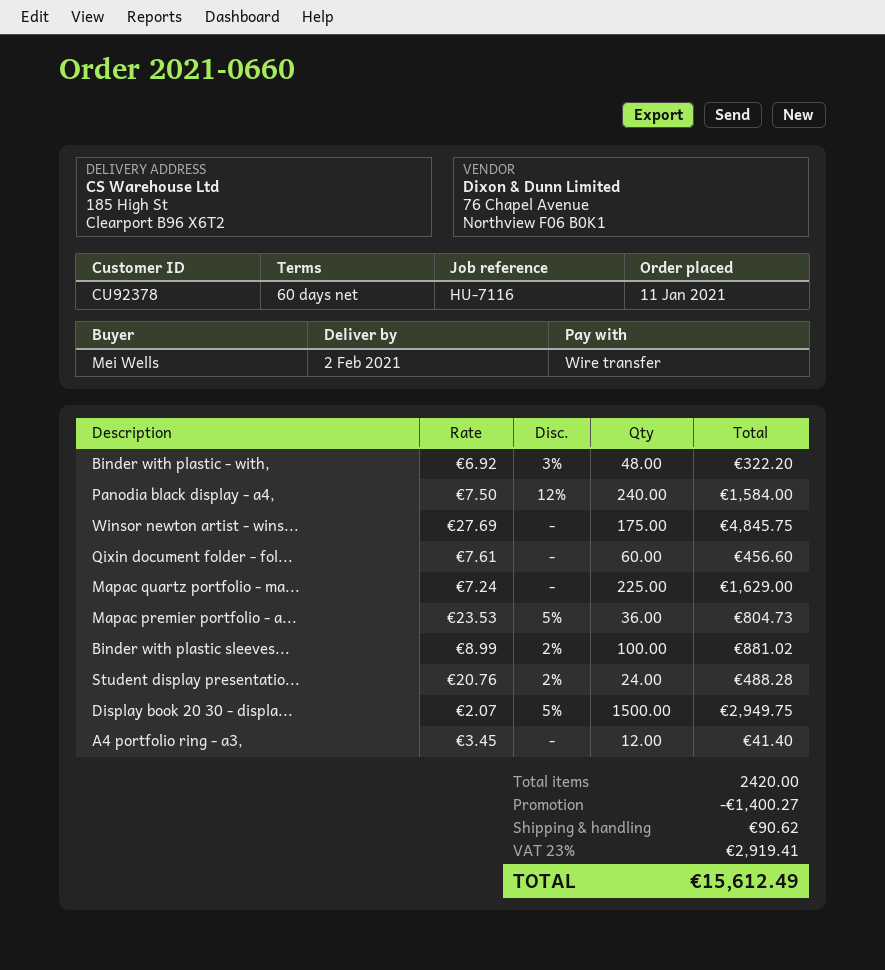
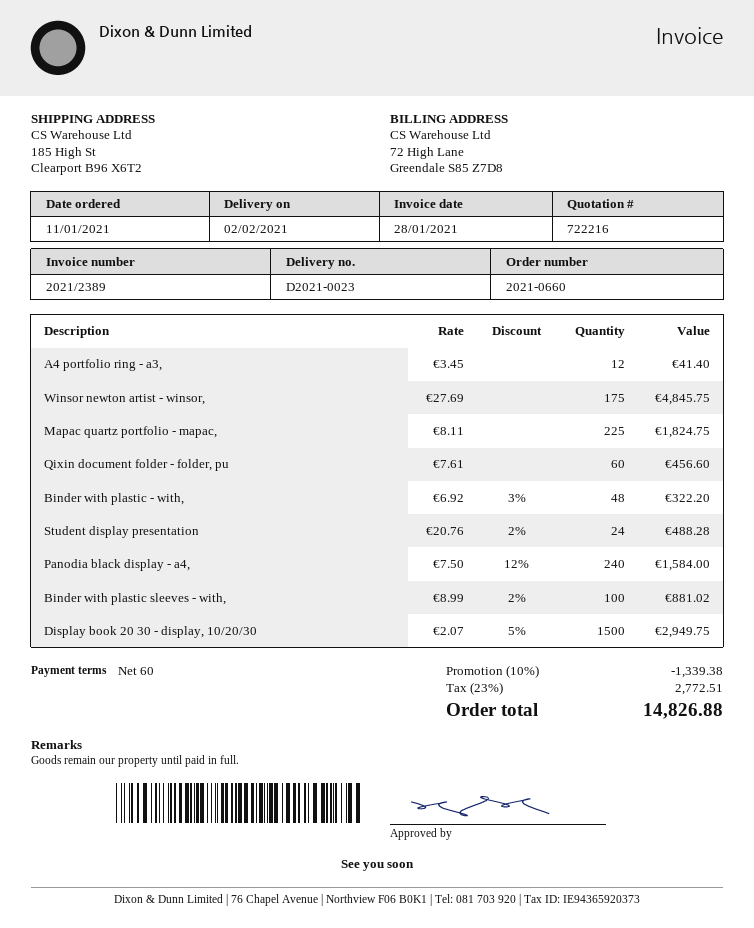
Mapac quartz portfolio - ma...: 225 x 7.24 = 1629.00 -> 225 x 8.11 = 1824.75
Mapac premier portfolio - a...: 36 x 23.53 - 5% = 804.73 -> none
discount: 1400.27 -> 1339.38
shipping: 90.62 -> none
tax: 23% = 2919.41 -> 23% = 2772.51
total: 15612.49 -> 14826.88

